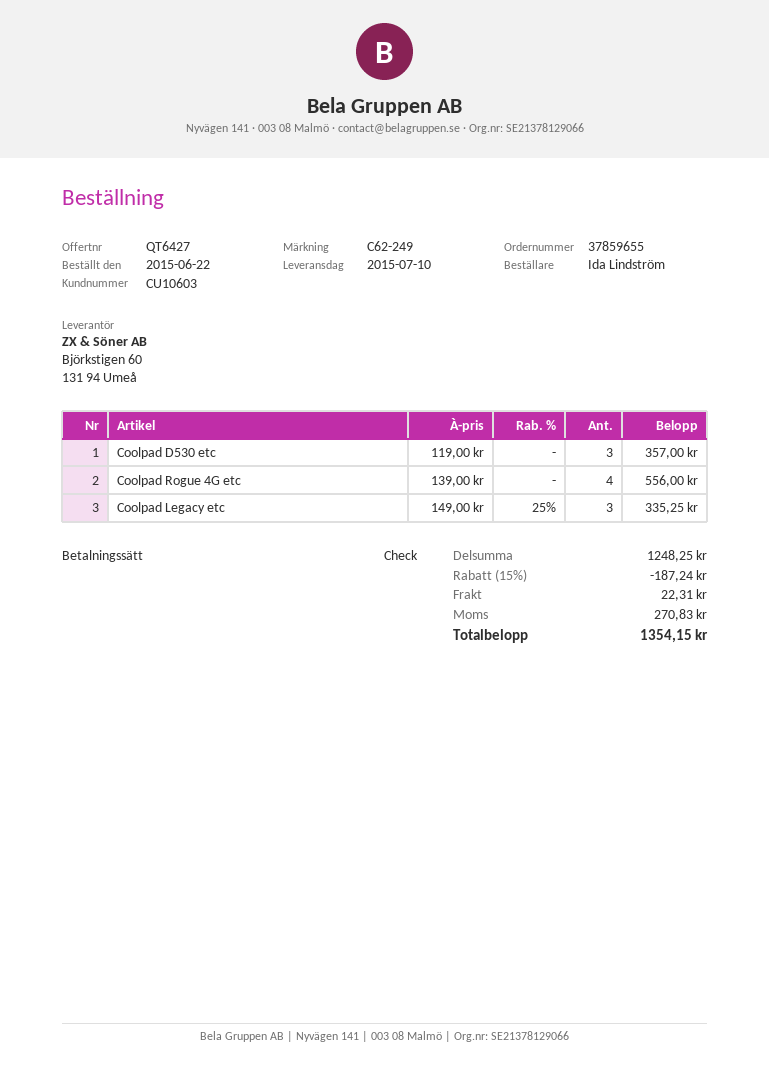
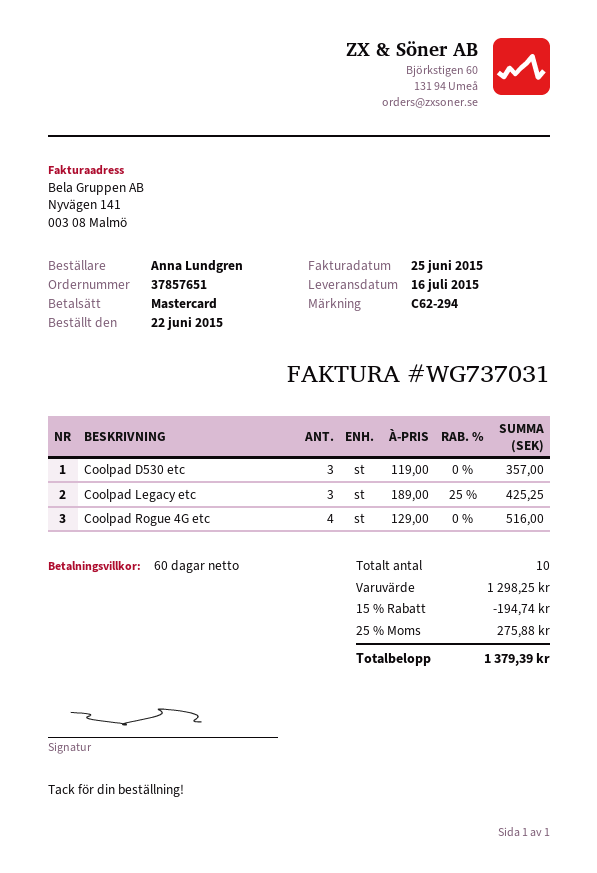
order number: 37859655 -> 37857651
delivery date: 2015-07-10 -> 2015-07-16
reference: C62-249 -> C62-294
ordered by: Ida Lindström -> Anna Lundgren
payment method: cheque -> Mastercard
Coolpad Rogue 4G etc: 4 x 139.00 = 556.00 -> 4 x 129.00 = 516.00
Coolpad Legacy etc: 3 x 149.00 - 25% = 335.25 -> 3 x 189.00 - 25% = 425.25
subtotal: 1248.25 -> 1298.25
discount: 15% = 187.24 -> 15% = 194.74
shipping: 22.31 -> none
tax: 270.83 -> 275.88
total: 1354.15 -> 1379.39

